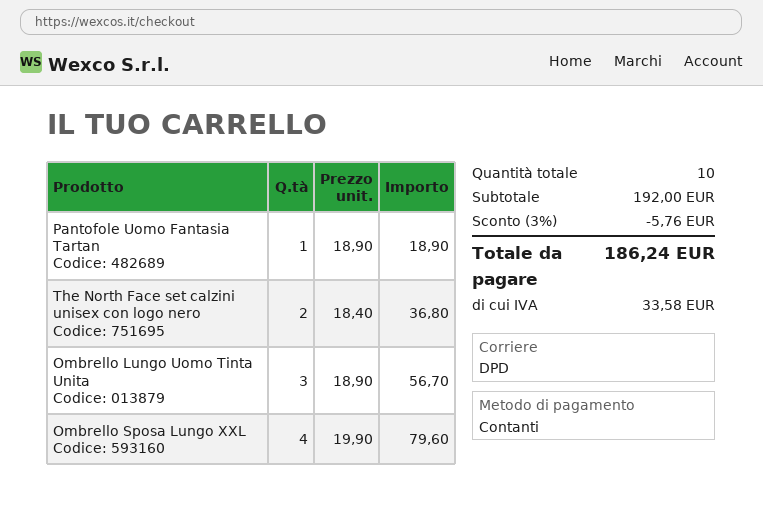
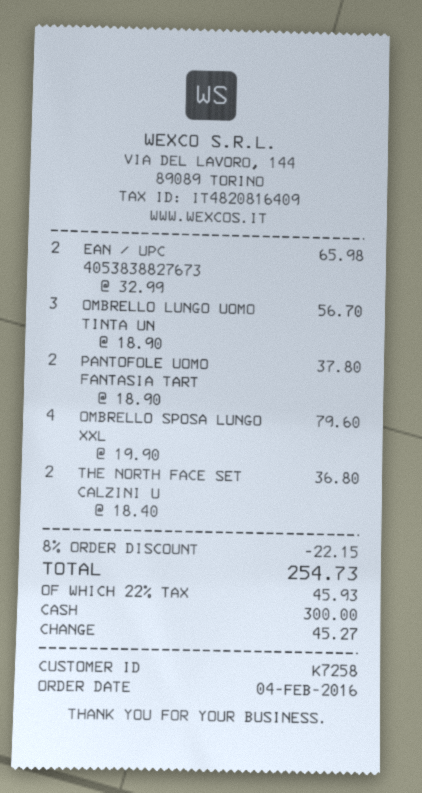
Pantofole Uomo Fantasia Tartan: 1 x 18.90 = 18.90 -> 2 x 18.90 = 37.80
EAN / UPC 4053838827673: none -> 2 x 32.99 = 65.98
discount: 3% = 5.76 -> 8% = 22.15
tax: 33.58 -> 45.93
total: 186.24 -> 254.73

